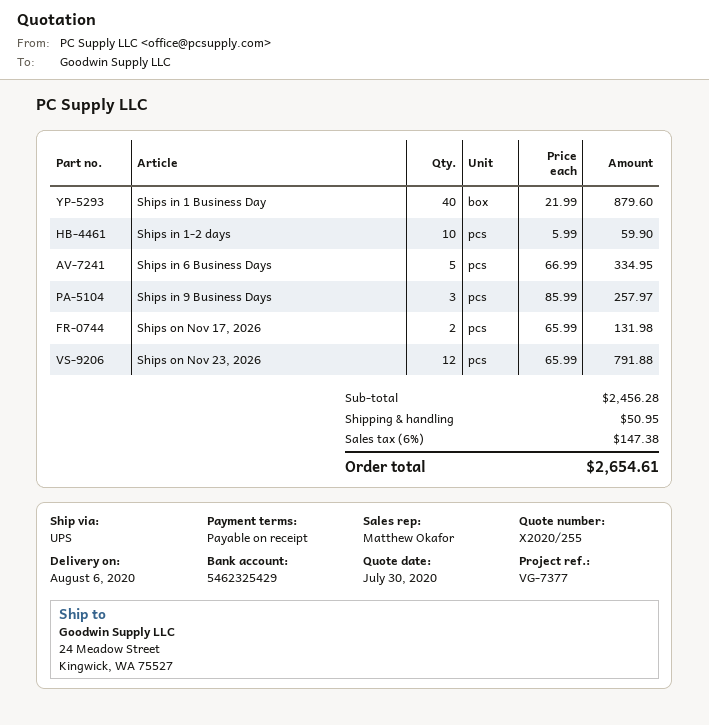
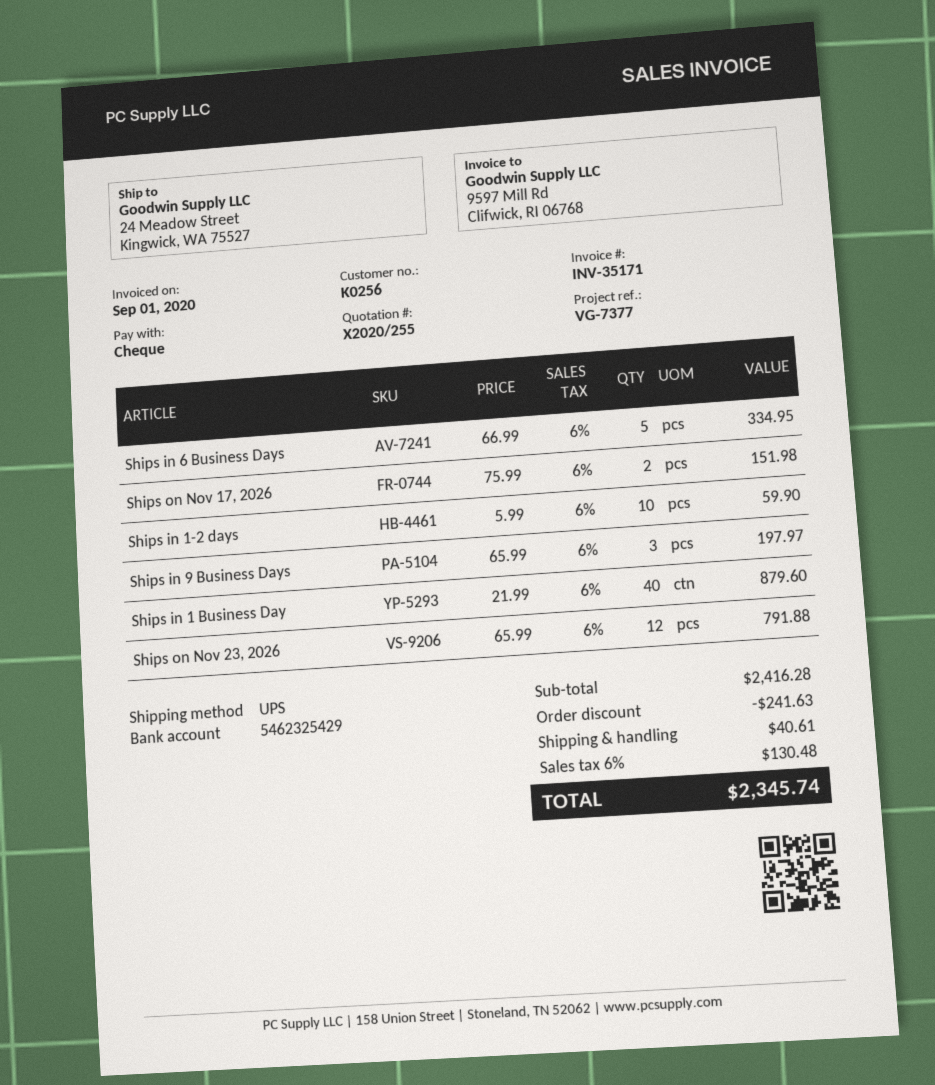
Ships in 9 Business Days: 3 x 85.99 = 257.97 -> 3 x 65.99 = 197.97
Ships on Nov 17, 2026: 2 x 65.99 = 131.98 -> 2 x 75.99 = 151.98
subtotal: 2456.28 -> 2416.28
discount: none -> 241.63
shipping: 50.95 -> 40.61
tax: 6% = 147.38 -> 6% = 130.48
total: 2654.61 -> 2345.74

